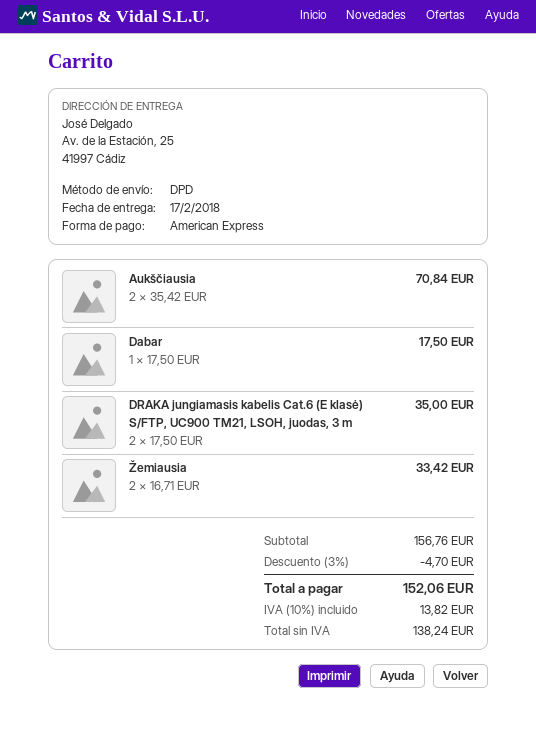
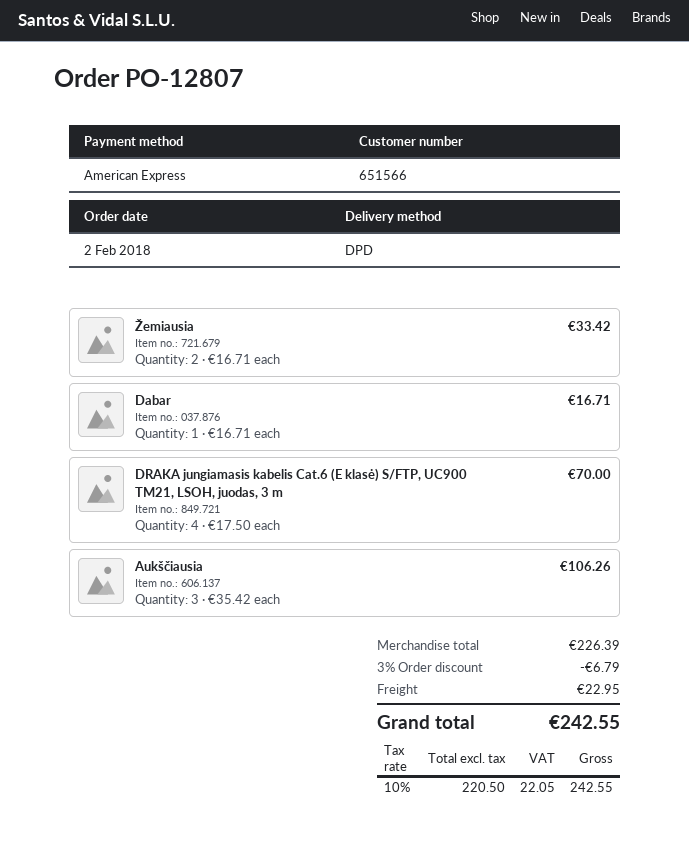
Aukščiausia: 2 x 35.42 = 70.84 -> 3 x 35.42 = 106.26
Dabar: 1 x 17.50 = 17.50 -> 1 x 16.71 = 16.71
DRAKA jungiamasis kabelis Cat.6 (E klasė) S/FTP, UC900 TM21, LSOH, juodas, 3 m: 2 x 17.50 = 35.00 -> 4 x 17.50 = 70.00
subtotal: 156.76 -> 226.39
discount: 3% = 4.70 -> 3% = 6.79
shipping: none -> 22.95
net: 138.24 -> 220.50
tax: 10% = 13.82 -> 10% = 22.05
total: 152.06 -> 242.55

